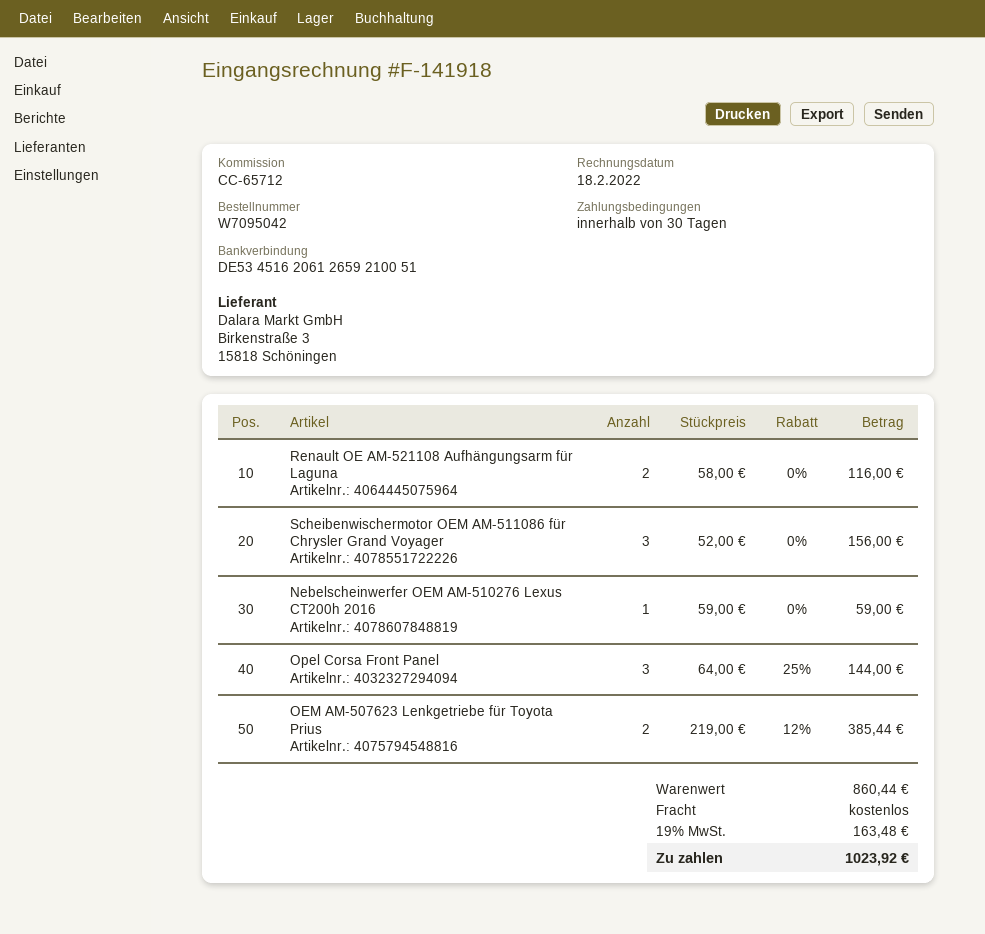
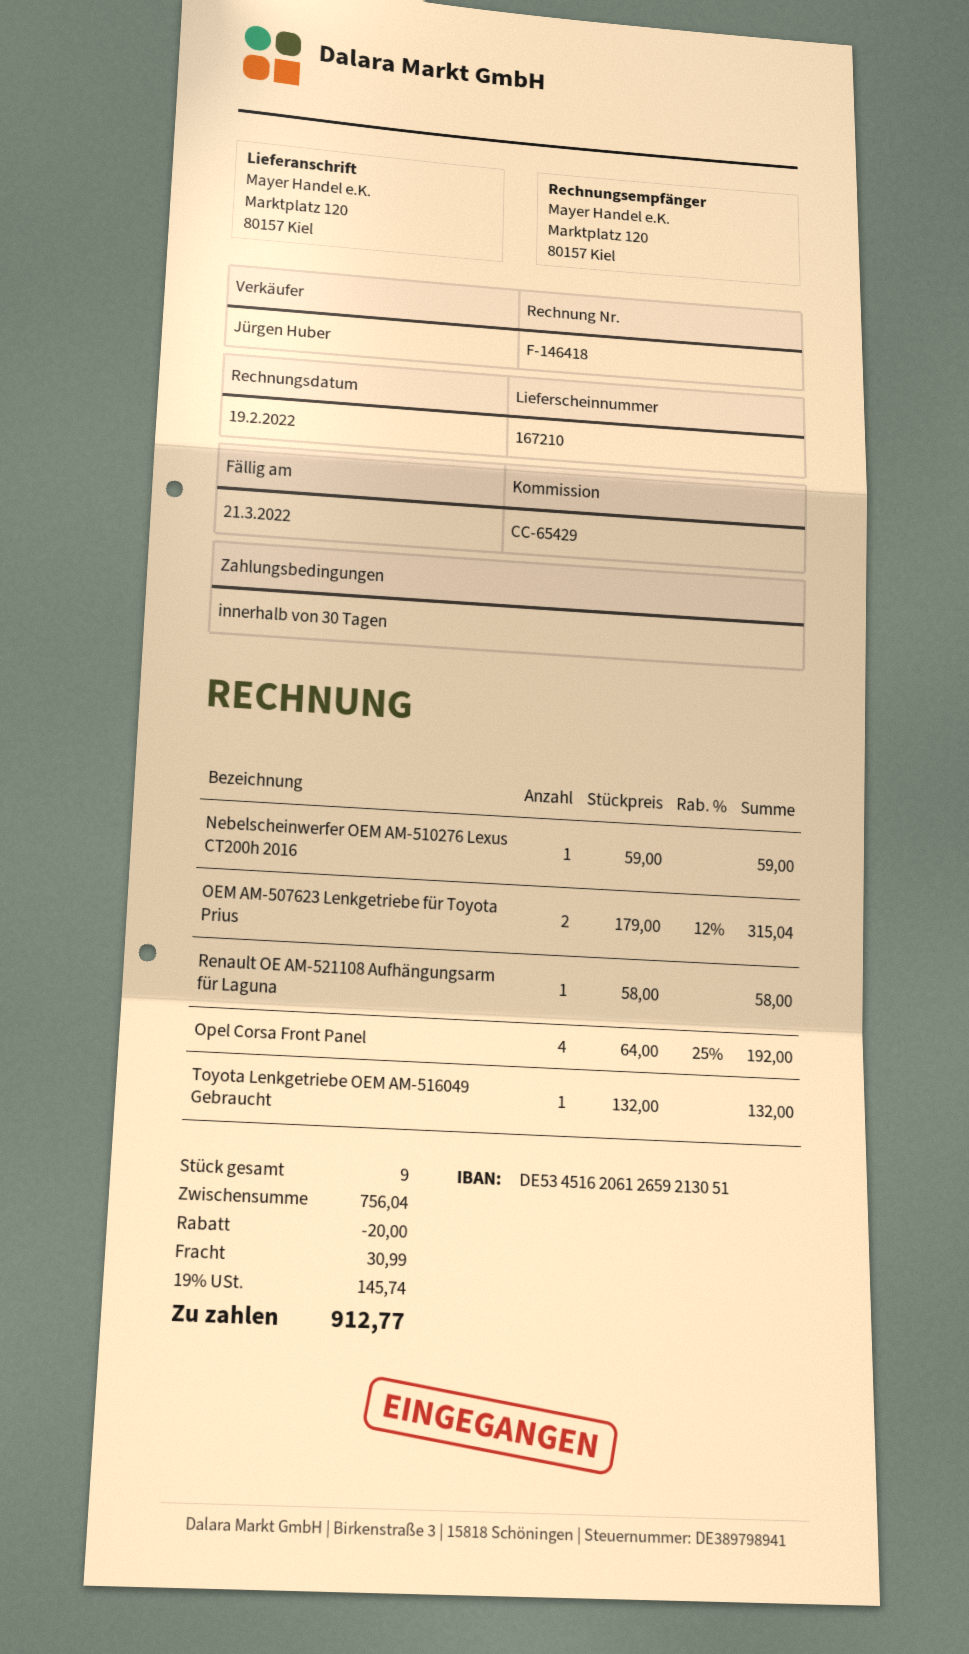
invoice number: F-141918 -> F-146418
invoice date: 2022-02-18 -> 2022-02-19
reference: CC-65712 -> CC-65429
bank account: DE53451620612659210051 -> DE53451620612659213051
Renault OE AM-521108 Aufhängungsarm für Laguna: 2 x 58.00 = 116.00 -> 1 x 58.00 = 58.00
Scheibenwischermotor OEM AM-511086 für Chrysler Grand Voyager: 3 x 52.00 = 156.00 -> none
Opel Corsa Front Panel: 3 x 64.00 - 25% = 144.00 -> 4 x 64.00 - 25% = 192.00
OEM AM-507623 Lenkgetriebe für Toyota Prius: 2 x 219.00 - 12% = 385.44 -> 2 x 179.00 - 12% = 315.04
Toyota Lenkgetriebe OEM AM-516049 Gebraucht: none -> 1 x 132.00 = 132.00
subtotal: 860.44 -> 756.04
discount: none -> 20.00
shipping: 0.00 -> 30.99
tax: 19% = 163.48 -> 19% = 145.74
total: 1023.92 -> 912.77

